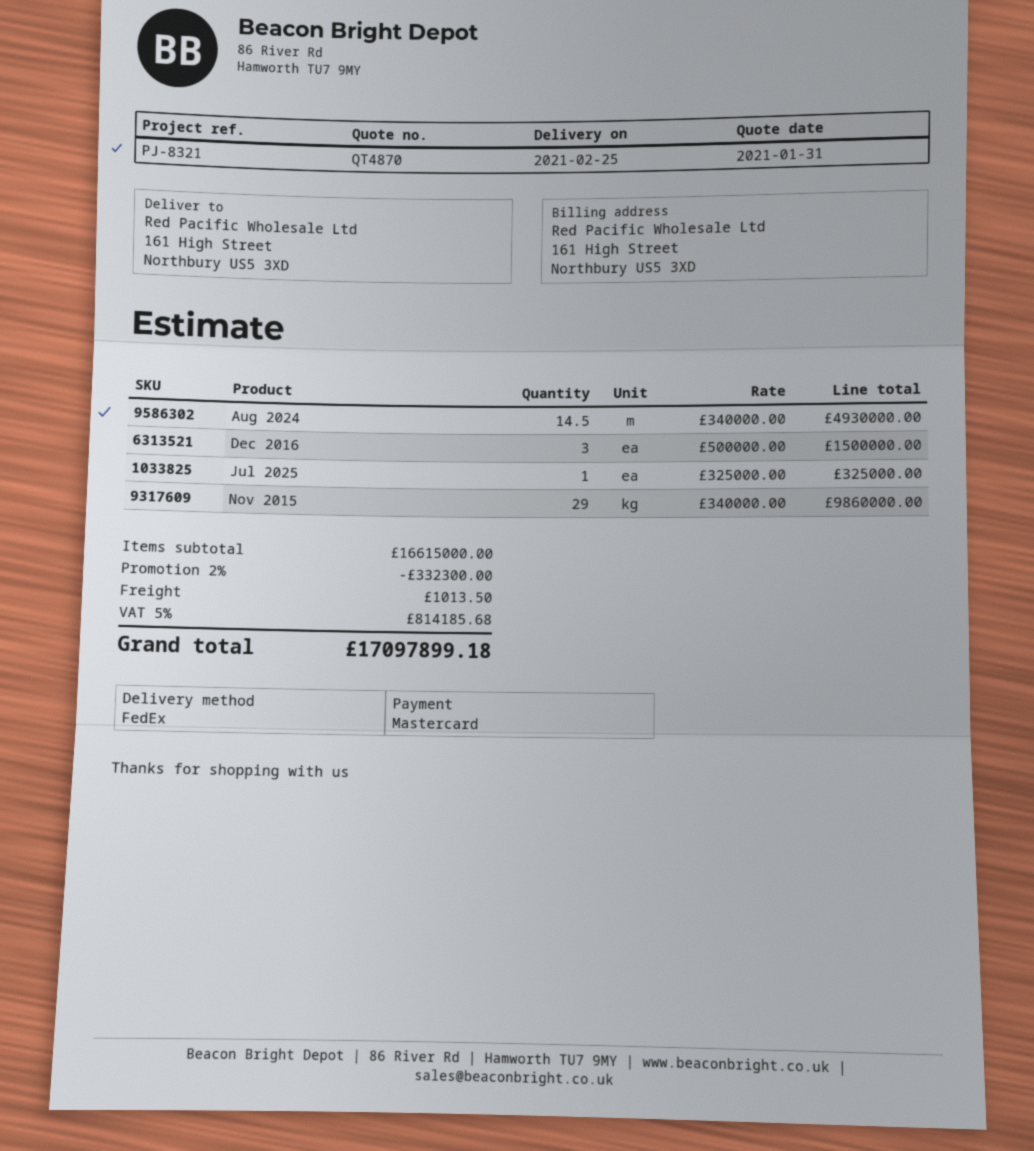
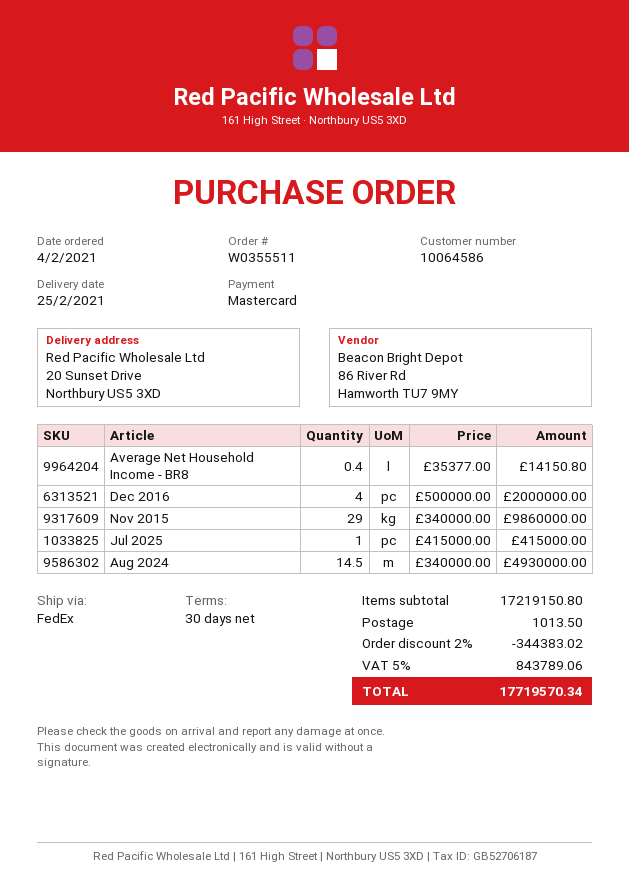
ship to: 161 High Street, Northbury US5 3XD -> 20 Sunset Drive, Northbury US5 3XD
Dec 2016: 3 x 500000.00 = 1500000.00 -> 4 x 500000.00 = 2000000.00
Jul 2025: 1 x 325000.00 = 325000.00 -> 1 x 415000.00 = 415000.00
Average Net Household Income - BR8: none -> 0.4 x 35377.00 = 14150.80
subtotal: 16615000.00 -> 17219150.80
discount: 2% = 332300.00 -> 2% = 344383.02
tax: 5% = 814185.68 -> 5% = 843789.06
total: 17097899.18 -> 17719570.34

